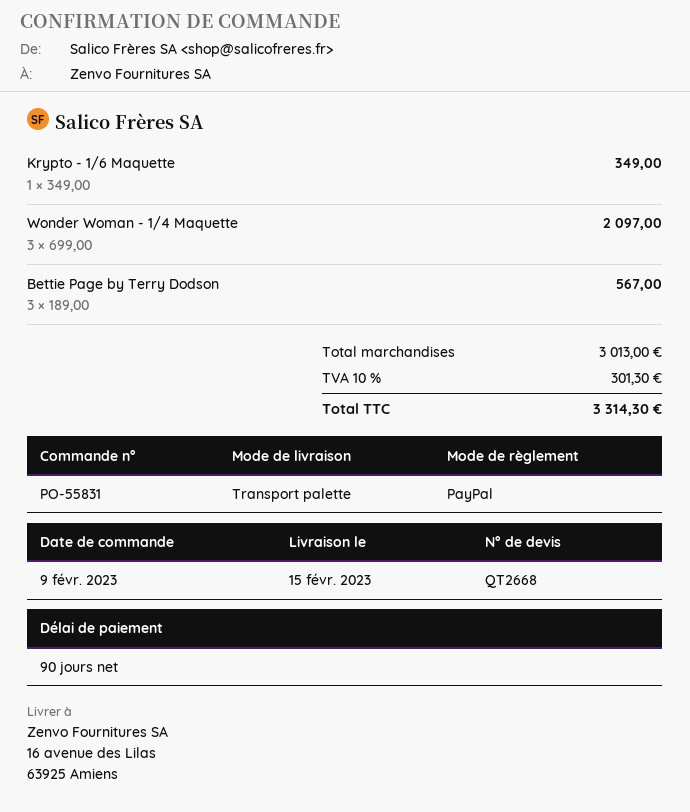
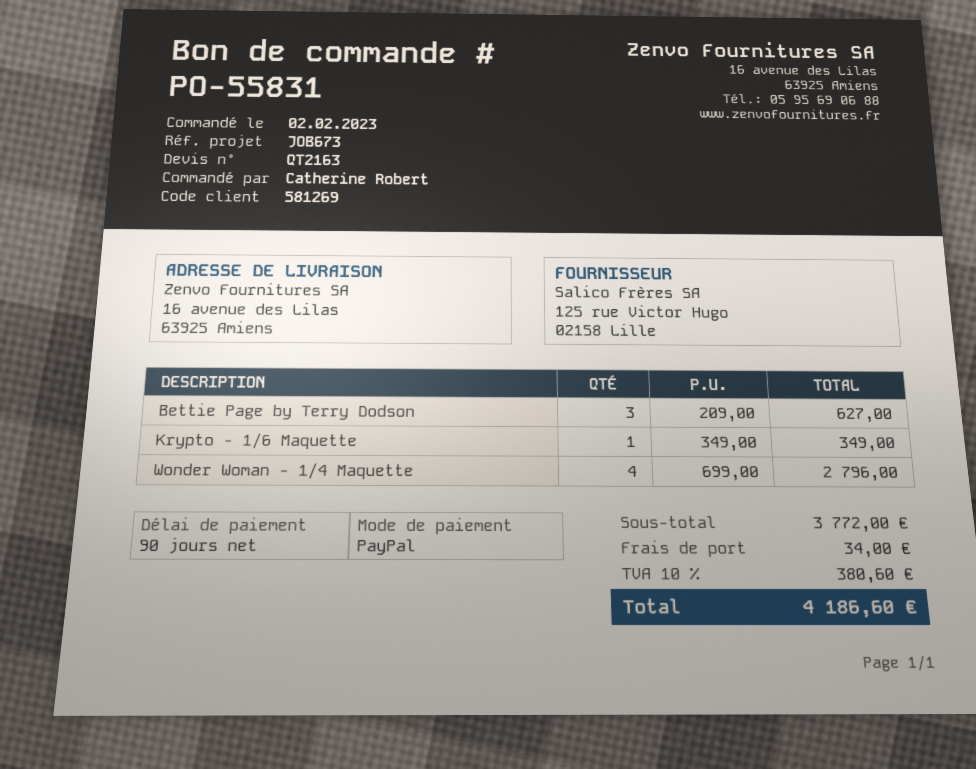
quote number: QT2668 -> QT2163
order date: 2023-02-09 -> 2023-02-02
Wonder Woman - 1/4 Maquette: 3 x 699.00 = 2097.00 -> 4 x 699.00 = 2796.00
Bettie Page by Terry Dodson: 3 x 189.00 = 567.00 -> 3 x 209.00 = 627.00
subtotal: 3013.00 -> 3772.00
shipping: none -> 34.00
tax: 10% = 301.30 -> 10% = 380.60
total: 3314.30 -> 4186.60

